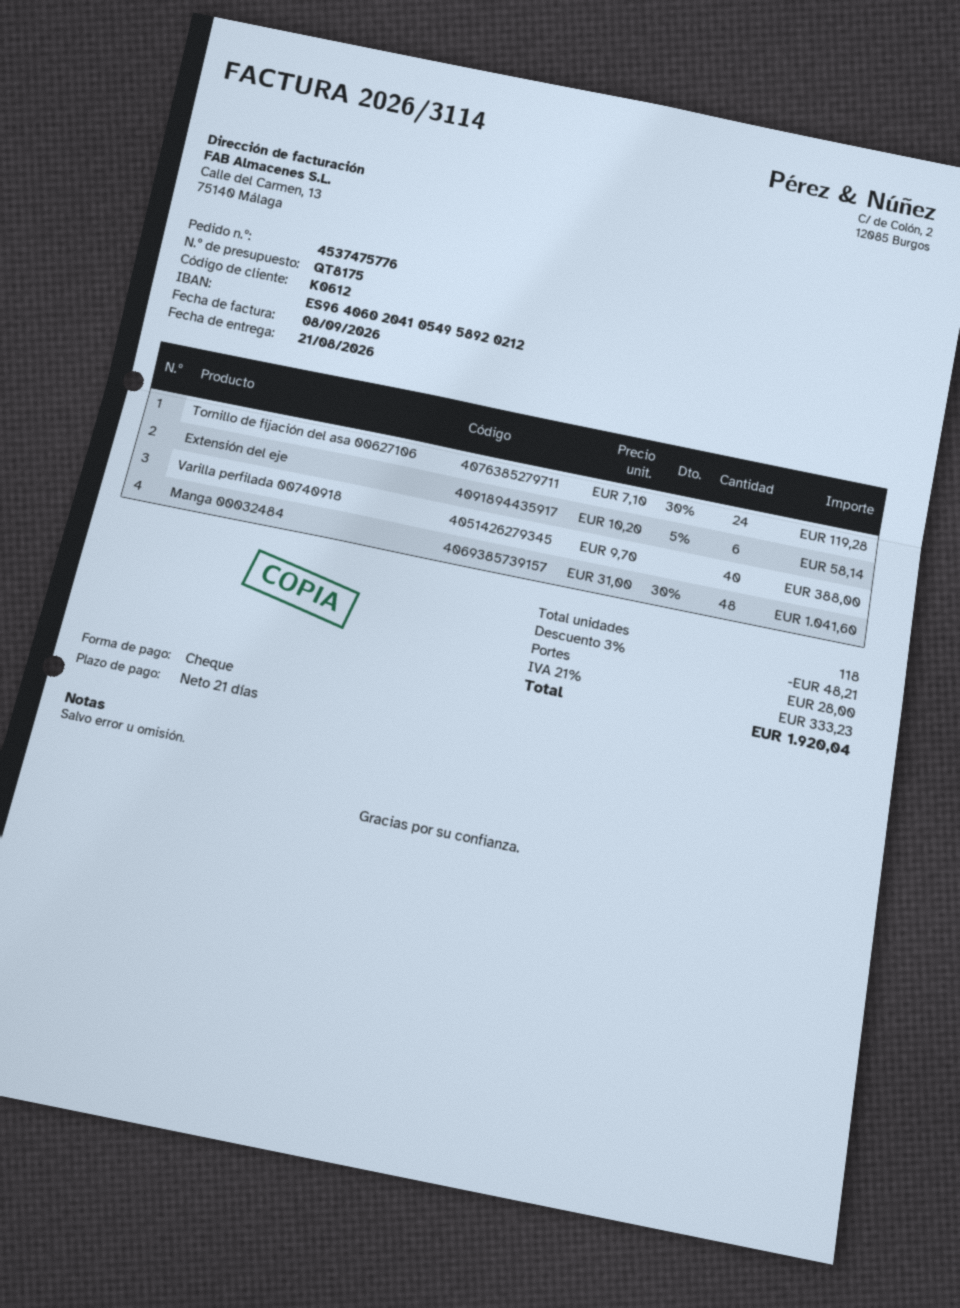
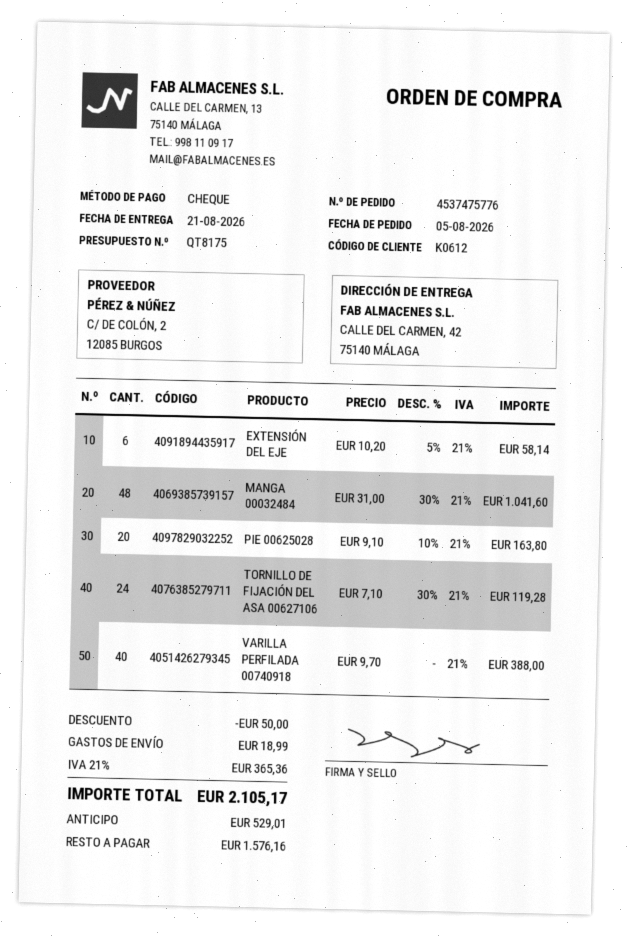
PIE 00625028: none -> 20 x 9.10 - 10% = 163.80
discount: 48.21 -> 50.00
shipping: 28.00 -> 18.99
tax: 21% = 333.23 -> 21% = 365.36
total: 1920.04 -> 2105.17

